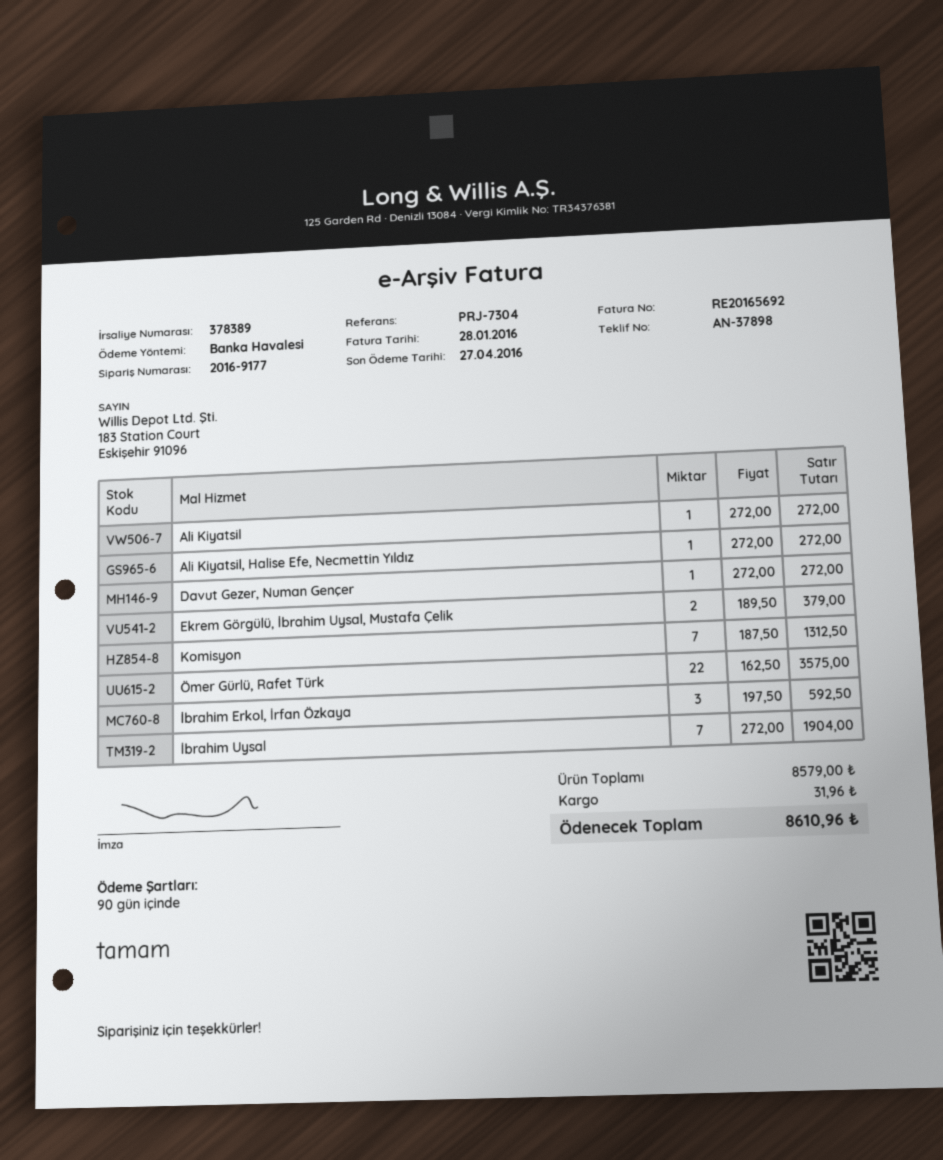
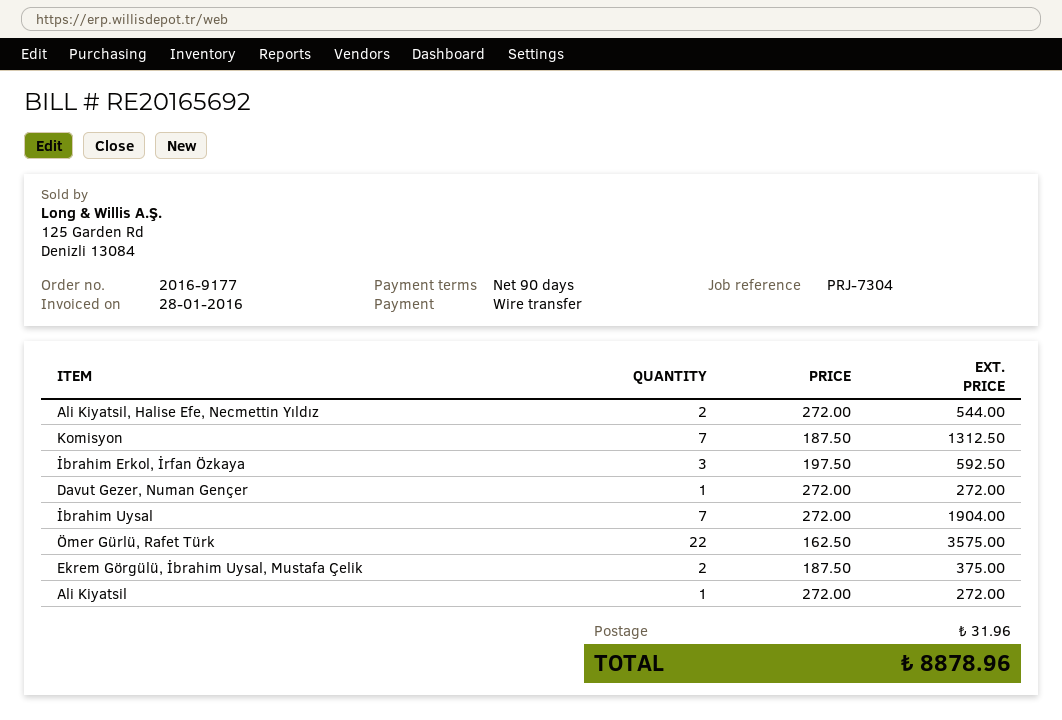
Ali Kiyatsil, Halise Efe, Necmettin Yıldız: 1 x 272.00 = 272.00 -> 2 x 272.00 = 544.00
Ekrem Görgülü, İbrahim Uysal, Mustafa Çelik: 2 x 189.50 = 379.00 -> 2 x 187.50 = 375.00
total: 8610.96 -> 8878.96

